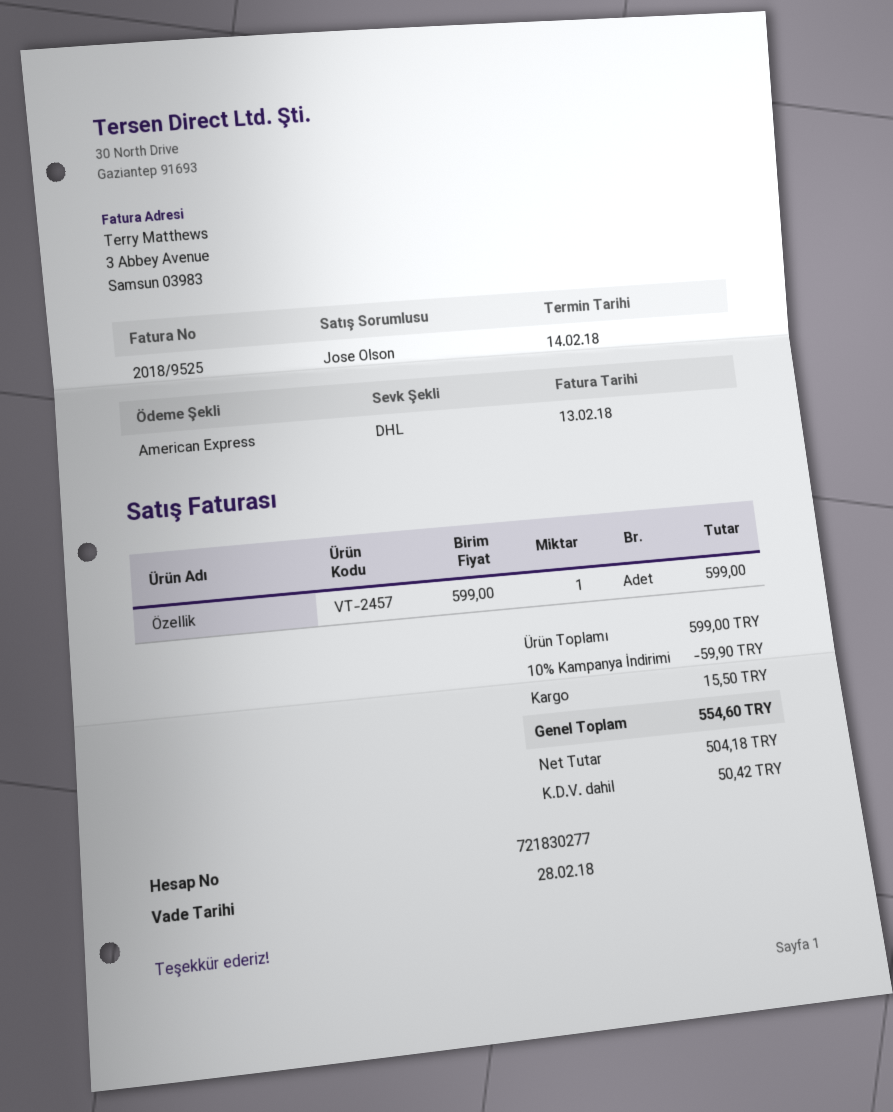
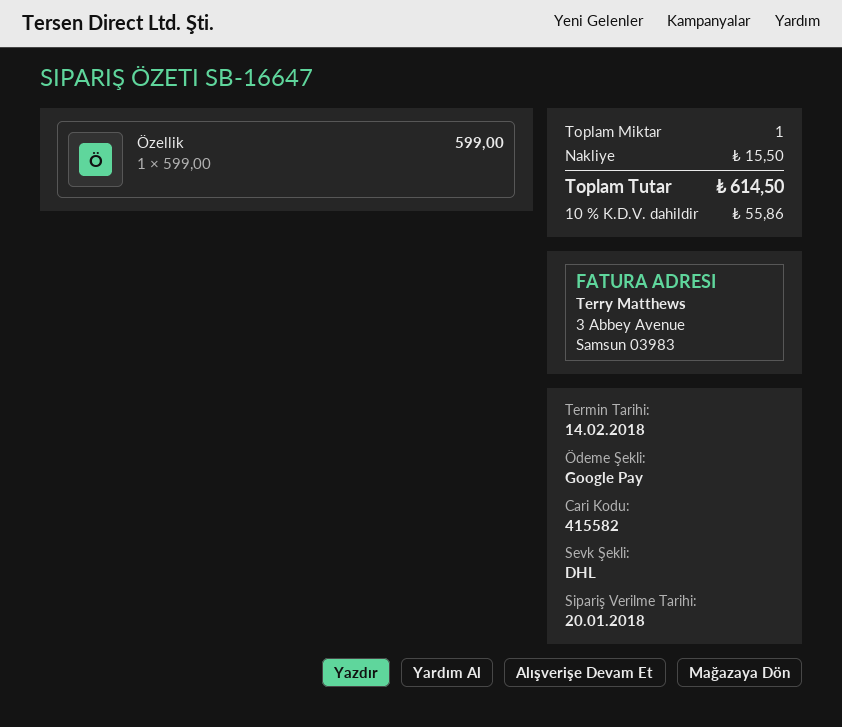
payment method: American Express -> Google Pay
discount: 10% = 59.90 -> none
tax: 50.42 -> 55.86
total: 554.60 -> 614.50

